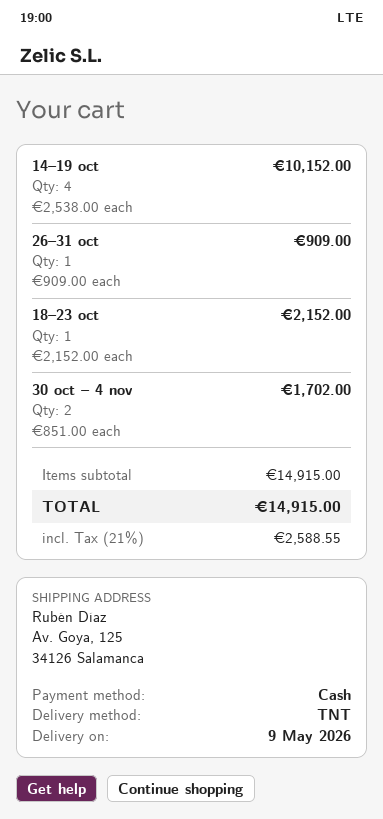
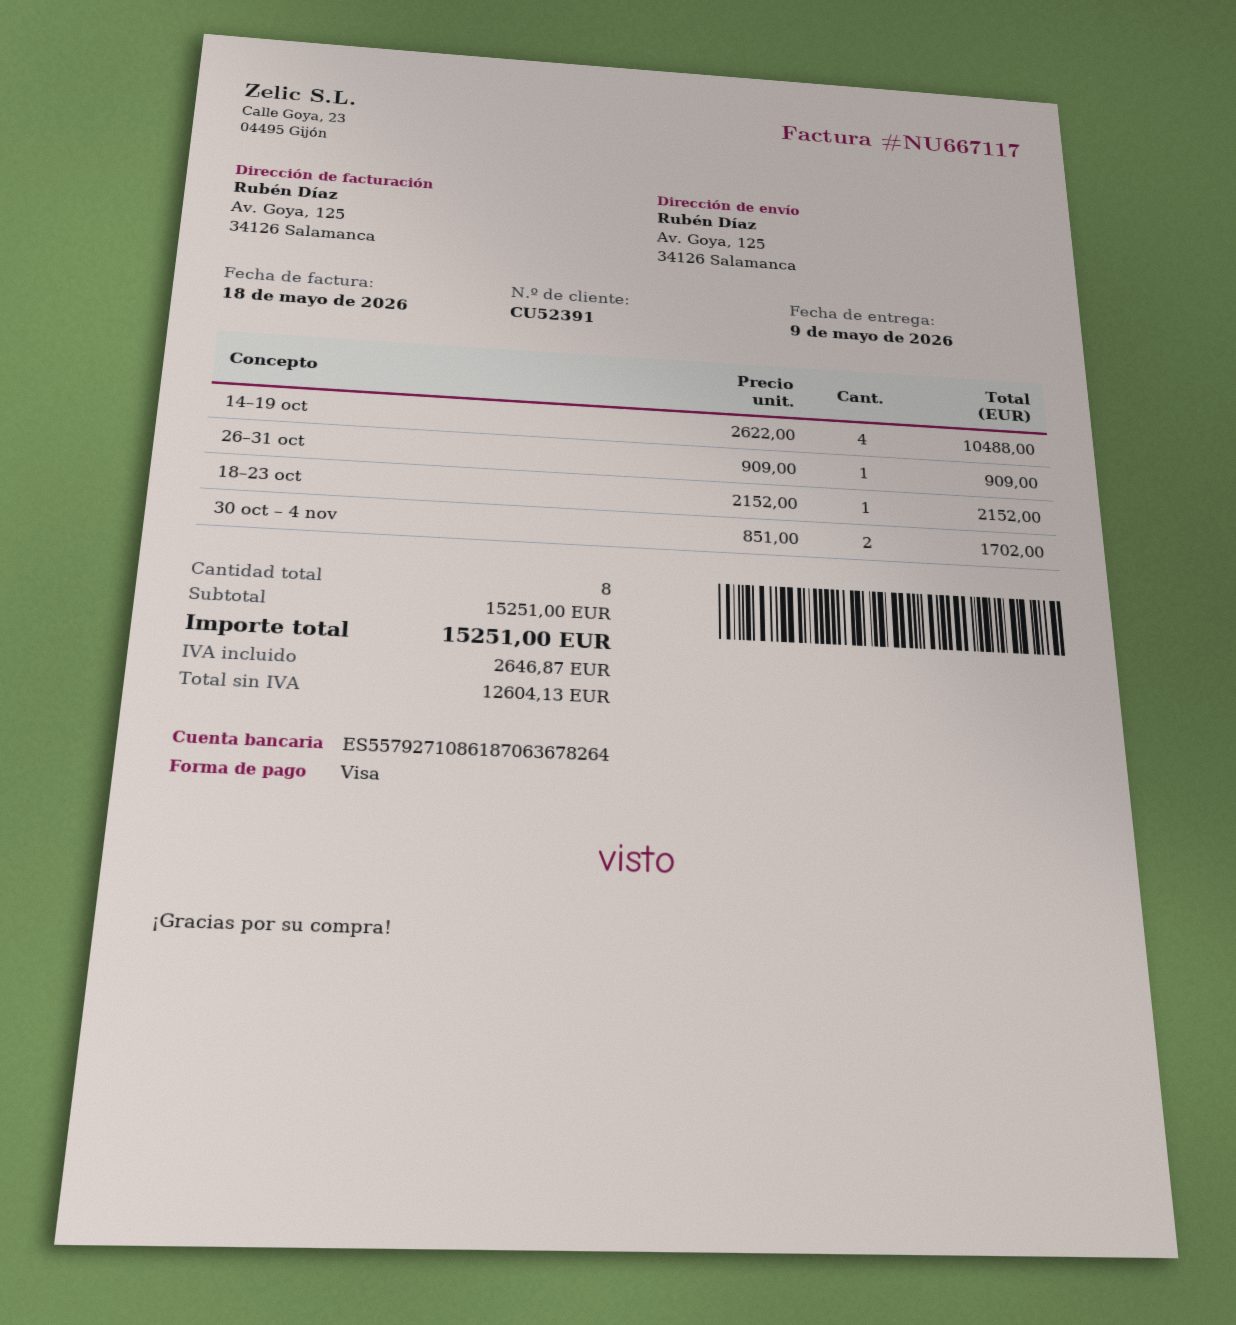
payment method: cash -> Visa
14–19 oct: 4 x 2538.00 = 10152.00 -> 4 x 2622.00 = 10488.00
subtotal: 14915.00 -> 15251.00
tax: 2588.55 -> 2646.87
total: 14915.00 -> 15251.00

